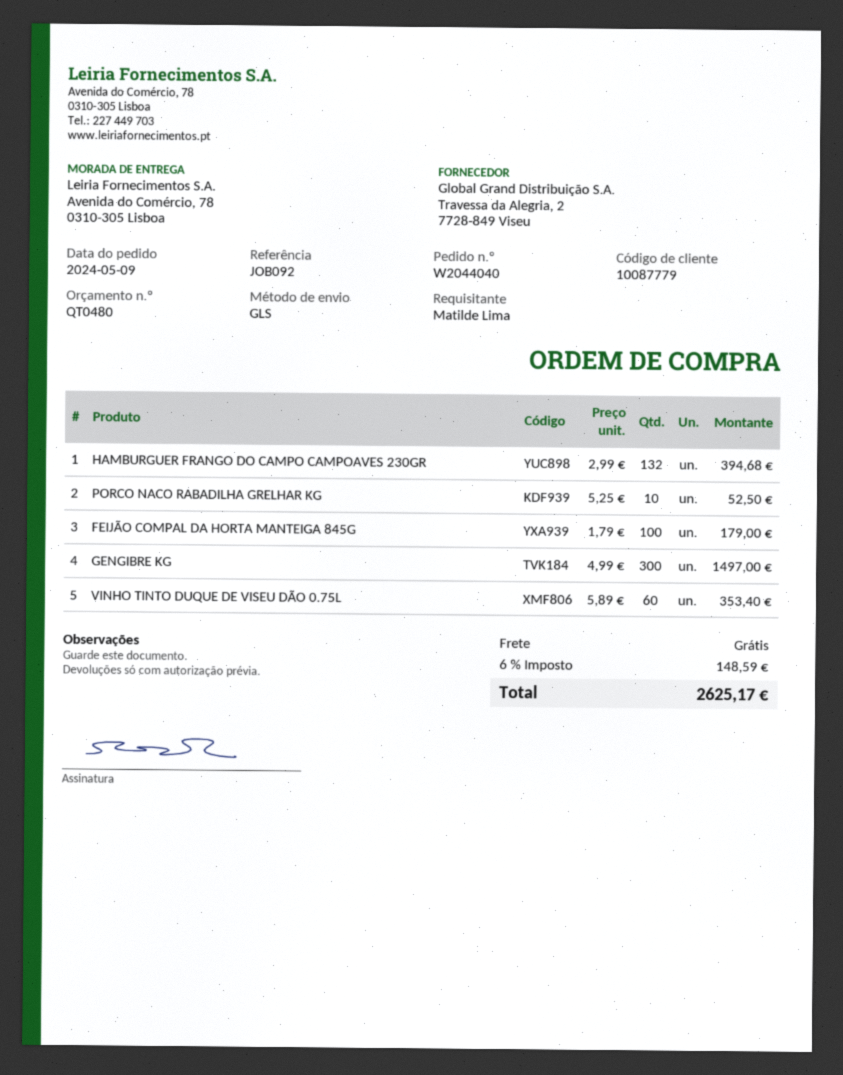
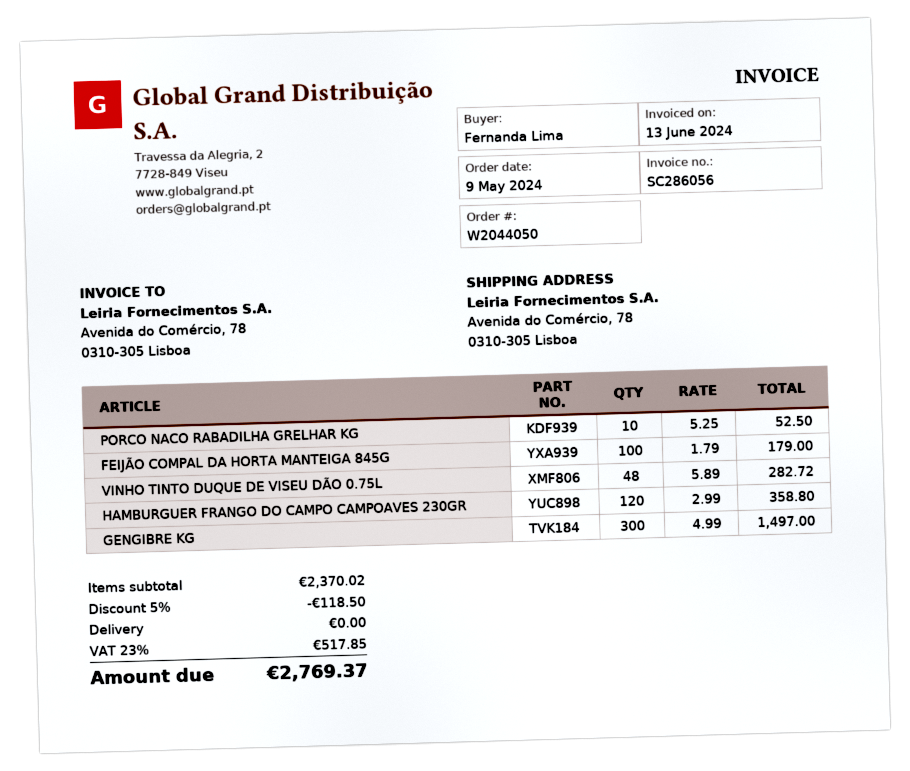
order number: W2044040 -> W2044050
ordered by: Matilde Lima -> Fernanda Lima
HAMBURGUER FRANGO DO CAMPO CAMPOAVES 230GR: 132 x 2.99 = 394.68 -> 120 x 2.99 = 358.80
VINHO TINTO DUQUE DE VISEU DÃO 0.75L: 60 x 5.89 = 353.40 -> 48 x 5.89 = 282.72
discount: none -> 5% = 118.50
tax: 6% = 148.59 -> 23% = 517.85
total: 2625.17 -> 2769.37

